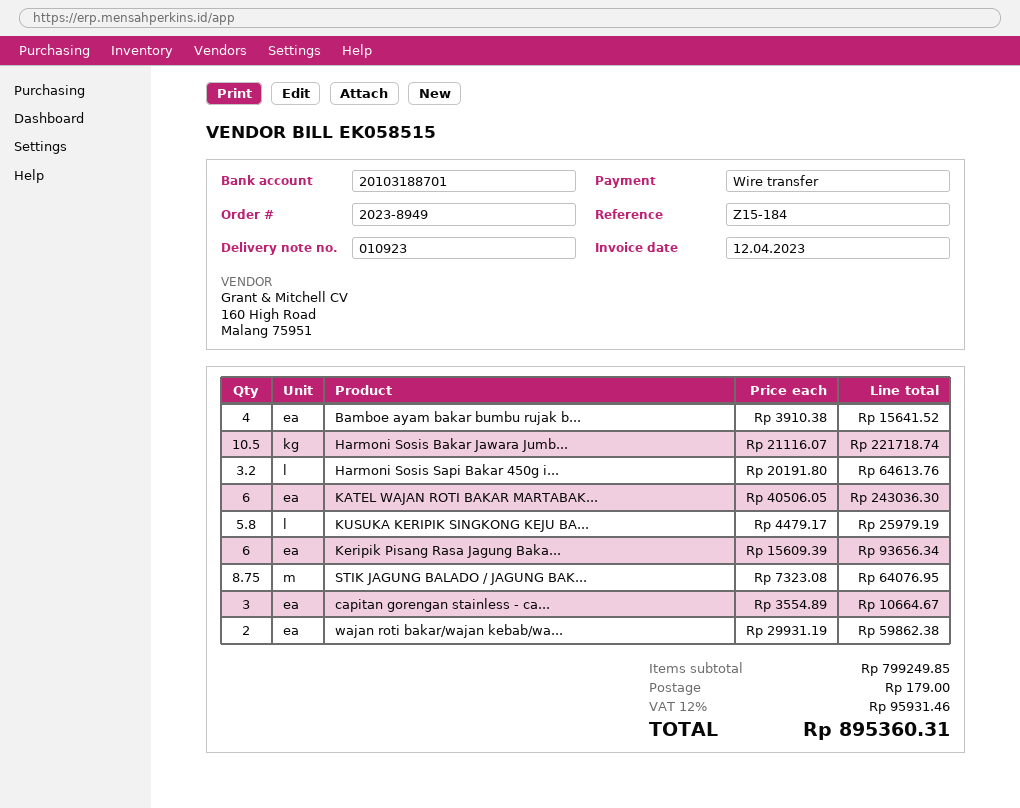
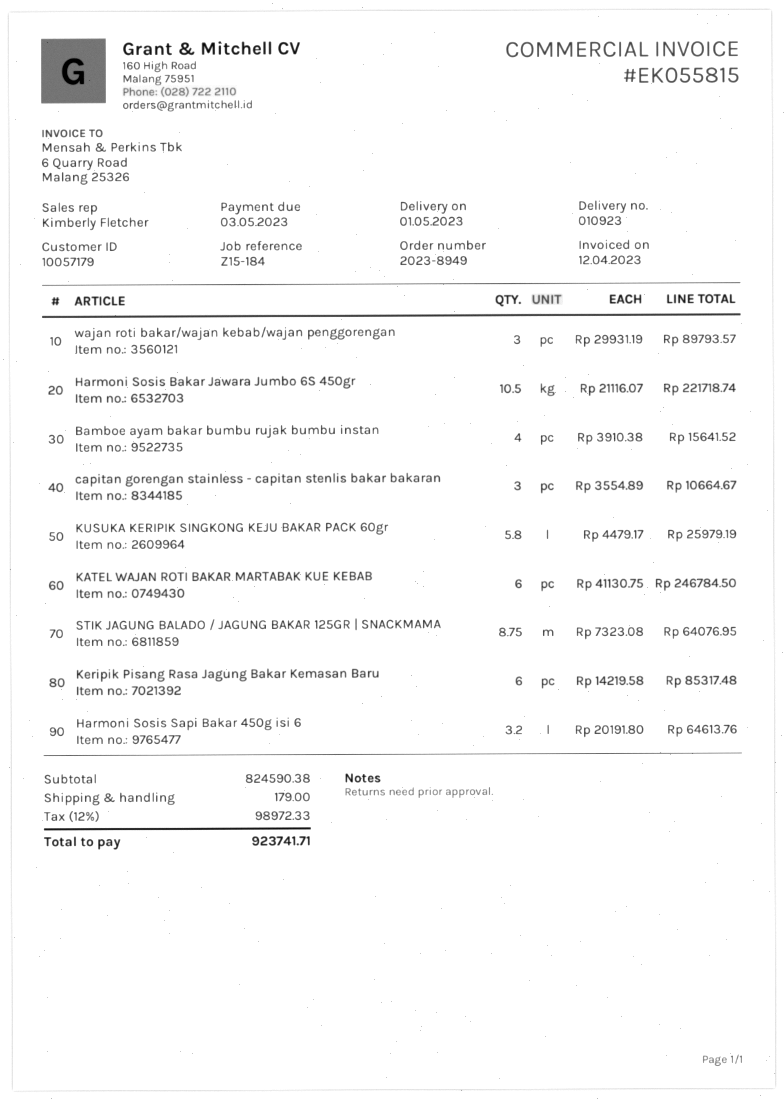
invoice number: EK058515 -> EK055815
KATEL WAJAN ROTI BAKAR MARTABAK...: 6 x 40506.05 = 243036.30 -> 6 x 41130.75 = 246784.50
Keripik Pisang Rasa Jagung Baka...: 6 x 15609.39 = 93656.34 -> 6 x 14219.58 = 85317.48
wajan roti bakar/wajan kebab/wa...: 2 x 29931.19 = 59862.38 -> 3 x 29931.19 = 89793.57
subtotal: 799249.85 -> 824590.38
tax: 12% = 95931.46 -> 12% = 98972.33
total: 895360.31 -> 923741.71

